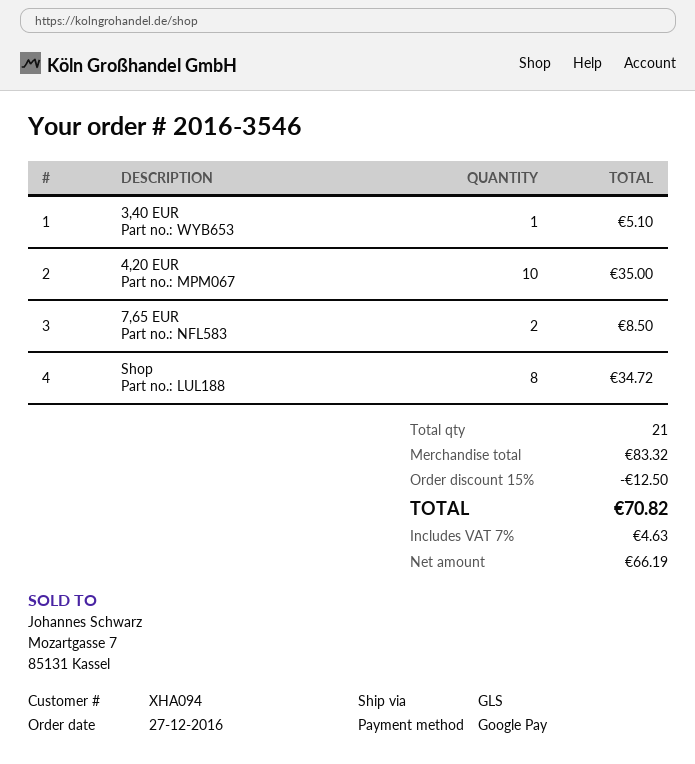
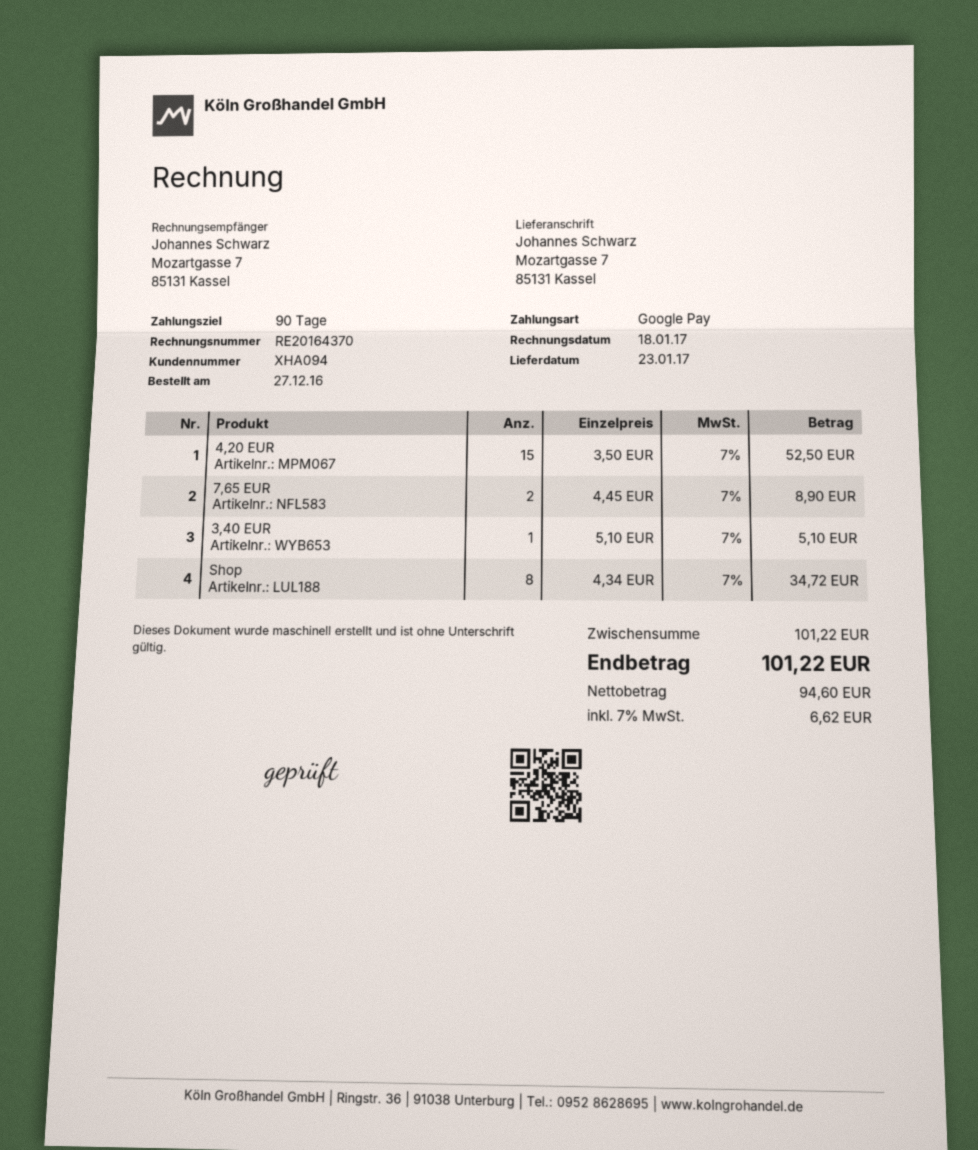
4,20 EUR: 10 for 35.00 -> 15 for 52.50
7,65 EUR: 2 for 8.50 -> 2 for 8.90
subtotal: 83.32 -> 101.22
discount: 15% = 12.50 -> none
net: 66.19 -> 94.60
tax: 7% = 4.63 -> 7% = 6.62
total: 70.82 -> 101.22

